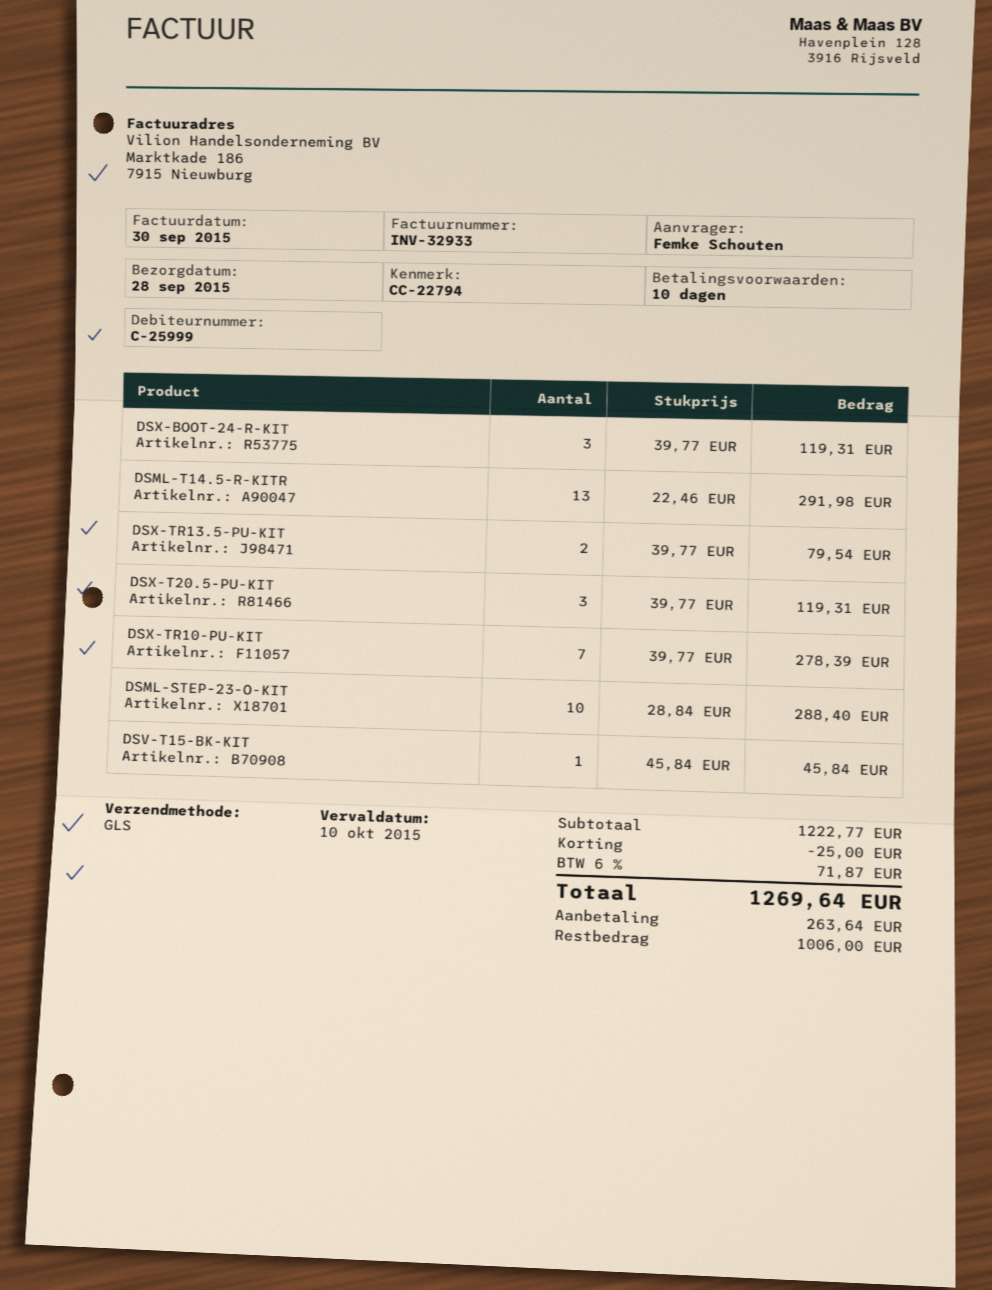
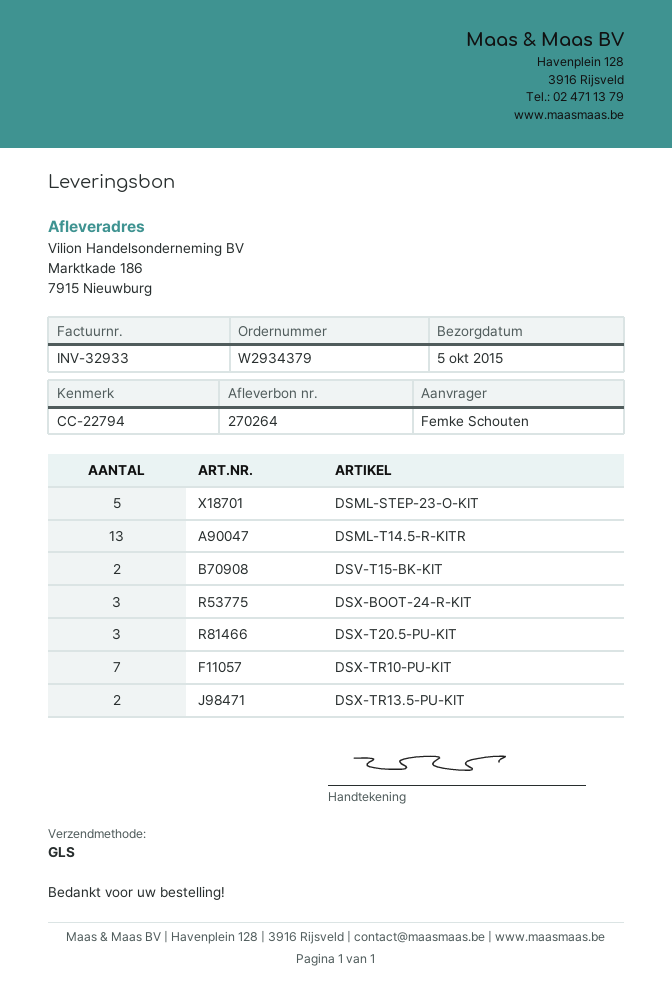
delivery date: 2015-09-28 -> 2015-10-05
DSML-STEP-23-O-KIT: 10 -> 5
DSV-T15-BK-KIT: 1 -> 2

